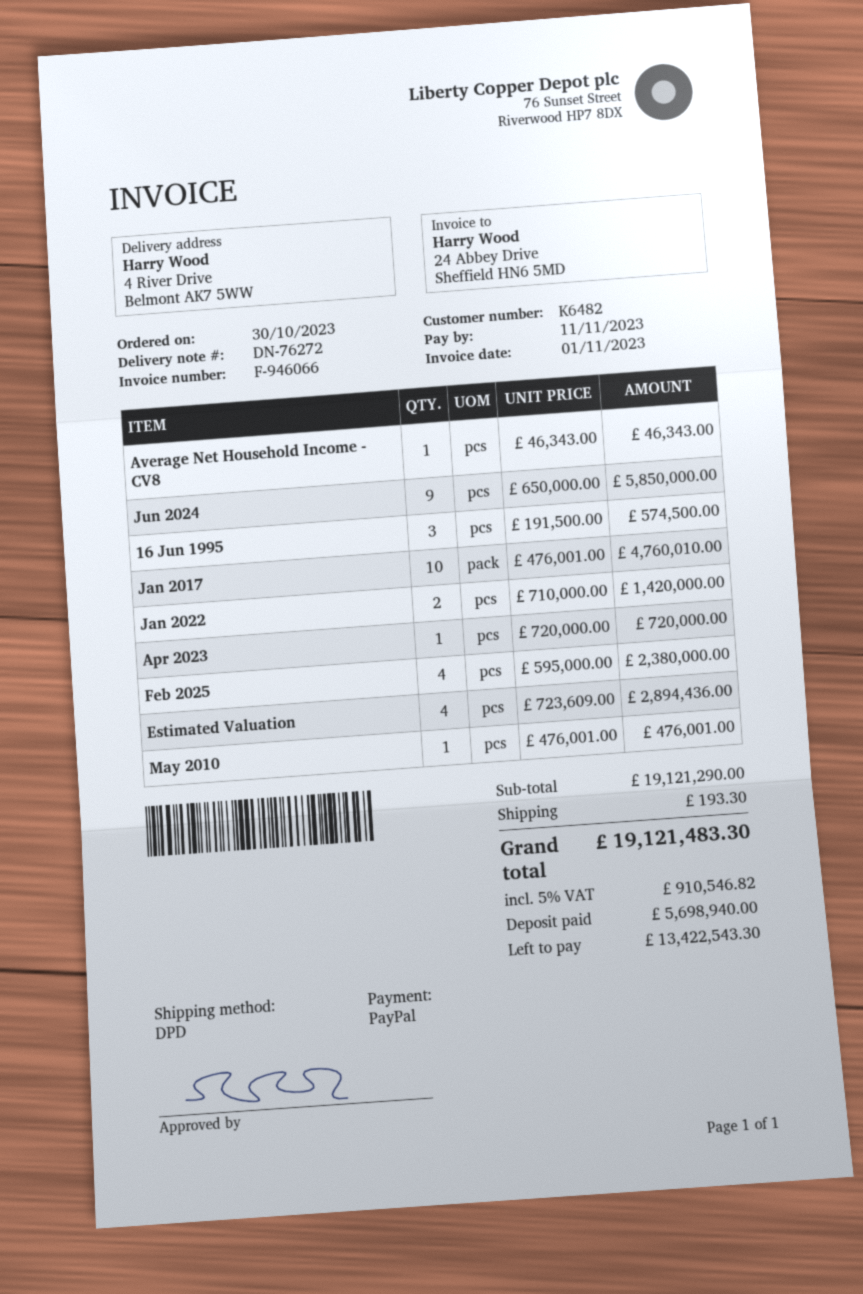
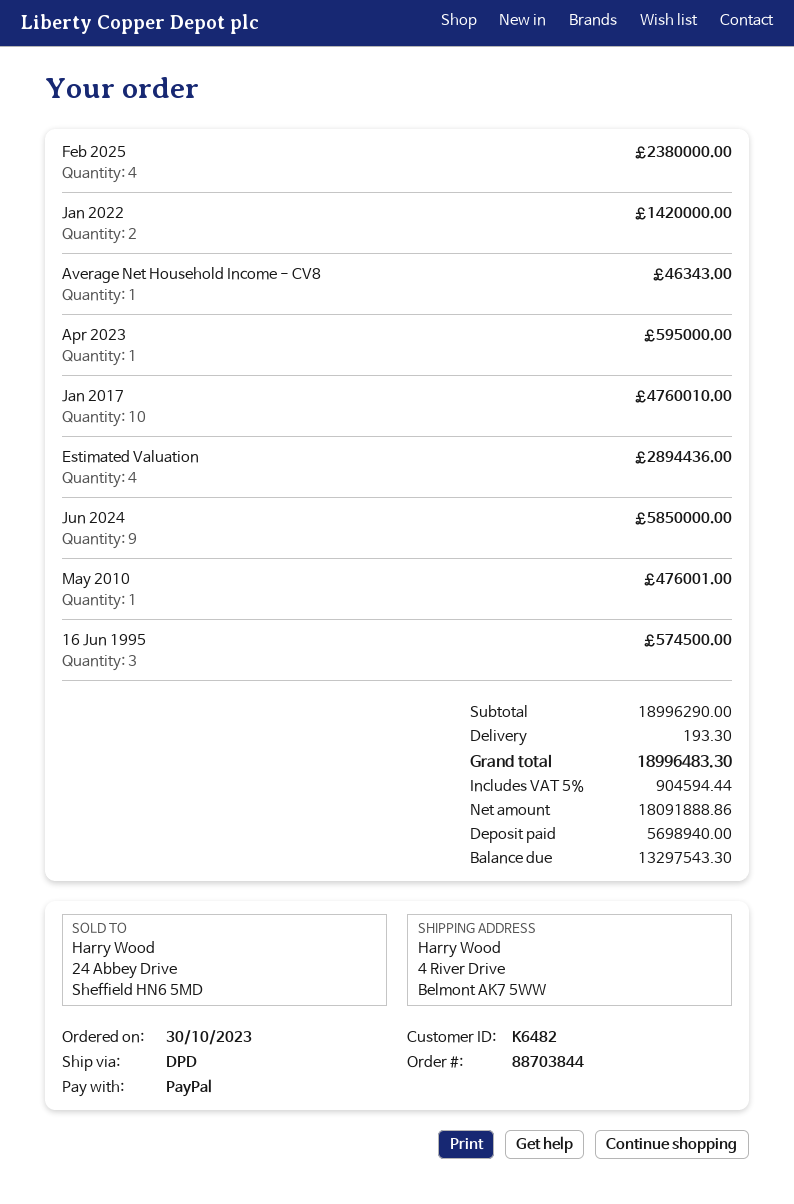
Apr 2023: 1 for 720000.00 -> 1 for 595000.00
subtotal: 19121290.00 -> 18996290.00
tax: 5% = 910546.82 -> 5% = 904594.44
total: 19121483.30 -> 18996483.30
balance: 13422543.30 -> 13297543.30

